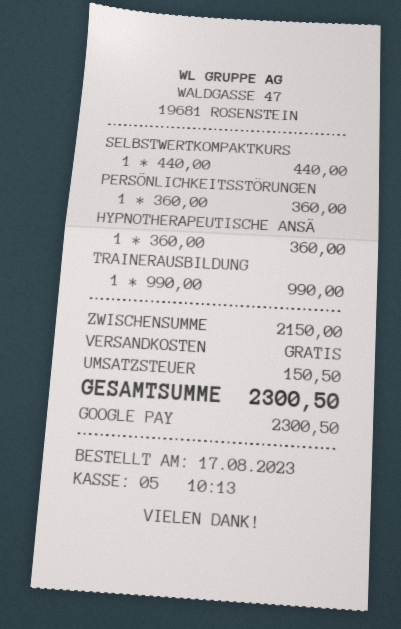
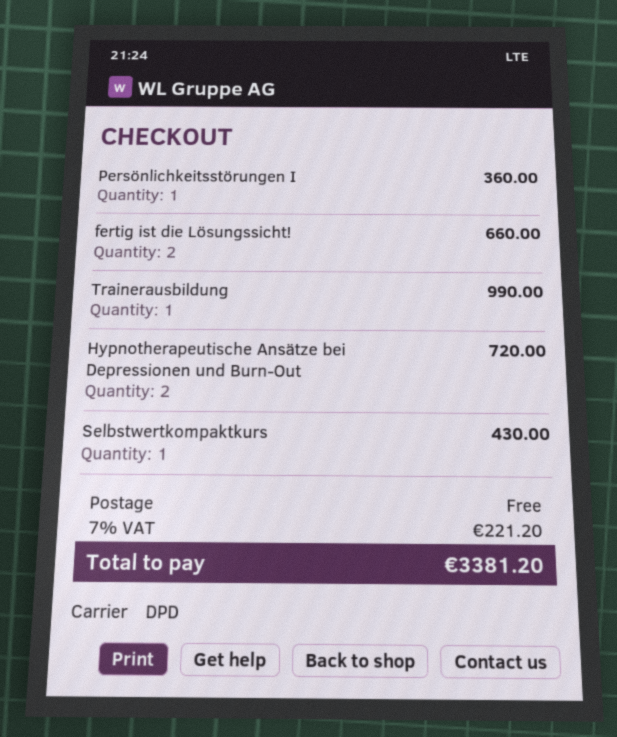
SELBSTWERTKOMPAKTKURS: 1 for 440.00 -> 1 for 430.00
HYPNOTHERAPEUTISCHE ANSÄ: 1 for 360.00 -> 2 for 720.00
fertig ist die Lösungssicht!: none -> 2 for 660.00
tax: 150.50 -> 221.20
total: 2300.50 -> 3381.20

